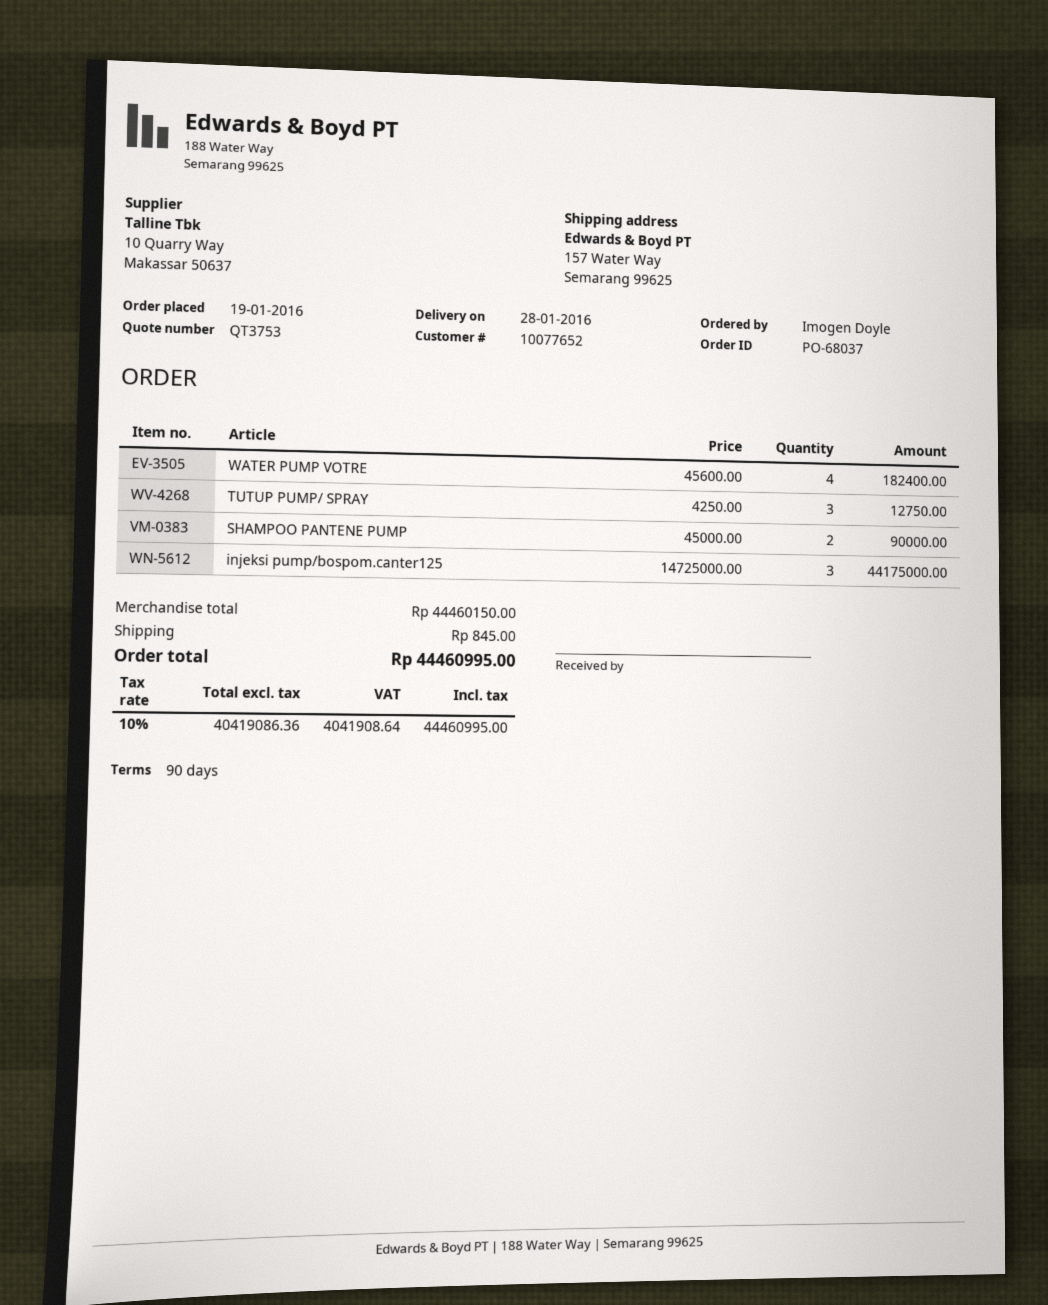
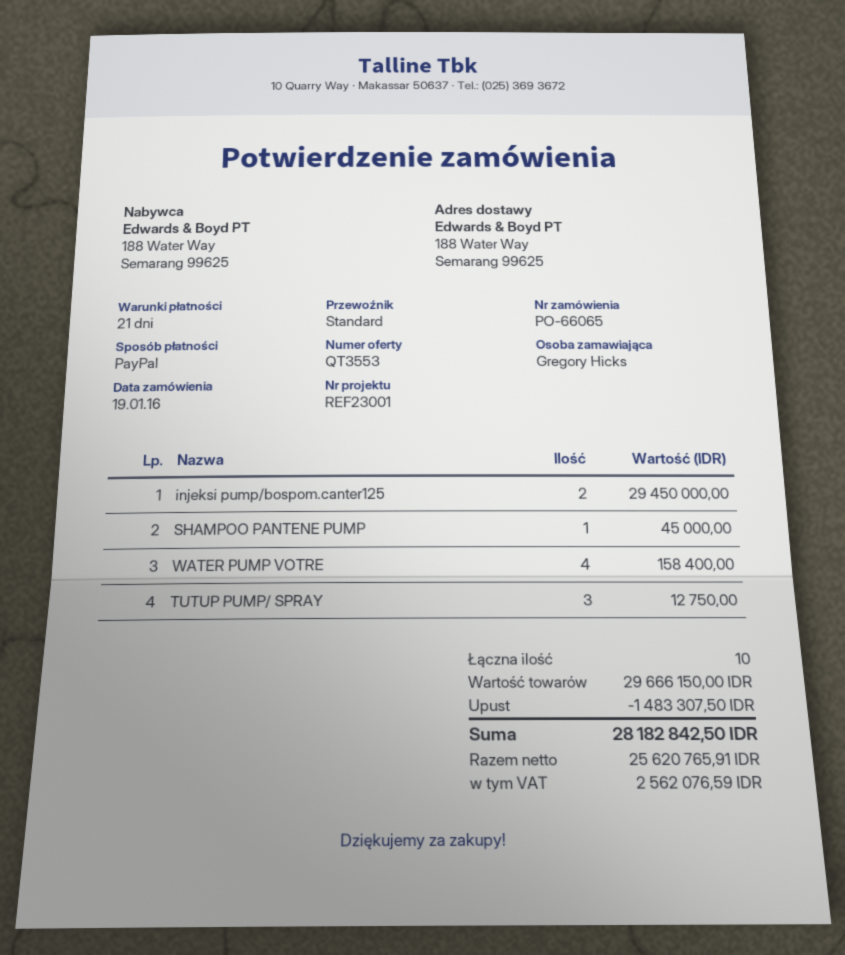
quote number: QT3753 -> QT3553
order number: PO-68037 -> PO-66065
payment terms: 90 days -> 21 days
ordered by: Imogen Doyle -> Gregory Hicks
ship to: 157 Water Way, Semarang 99625 -> 188 Water Way, Semarang 99625
WATER PUMP VOTRE: 4 for 182400.00 -> 4 for 158400.00
SHAMPOO PANTENE PUMP: 2 for 90000.00 -> 1 for 45000.00
injeksi pump/bospom.canter125: 3 for 44175000.00 -> 2 for 29450000.00
subtotal: 44460150.00 -> 29666150.00
discount: none -> 1483307.50
shipping: 845.00 -> none
net: 40419086.36 -> 25620765.91
tax: 4041908.64 -> 2562076.59
total: 44460995.00 -> 28182842.50

